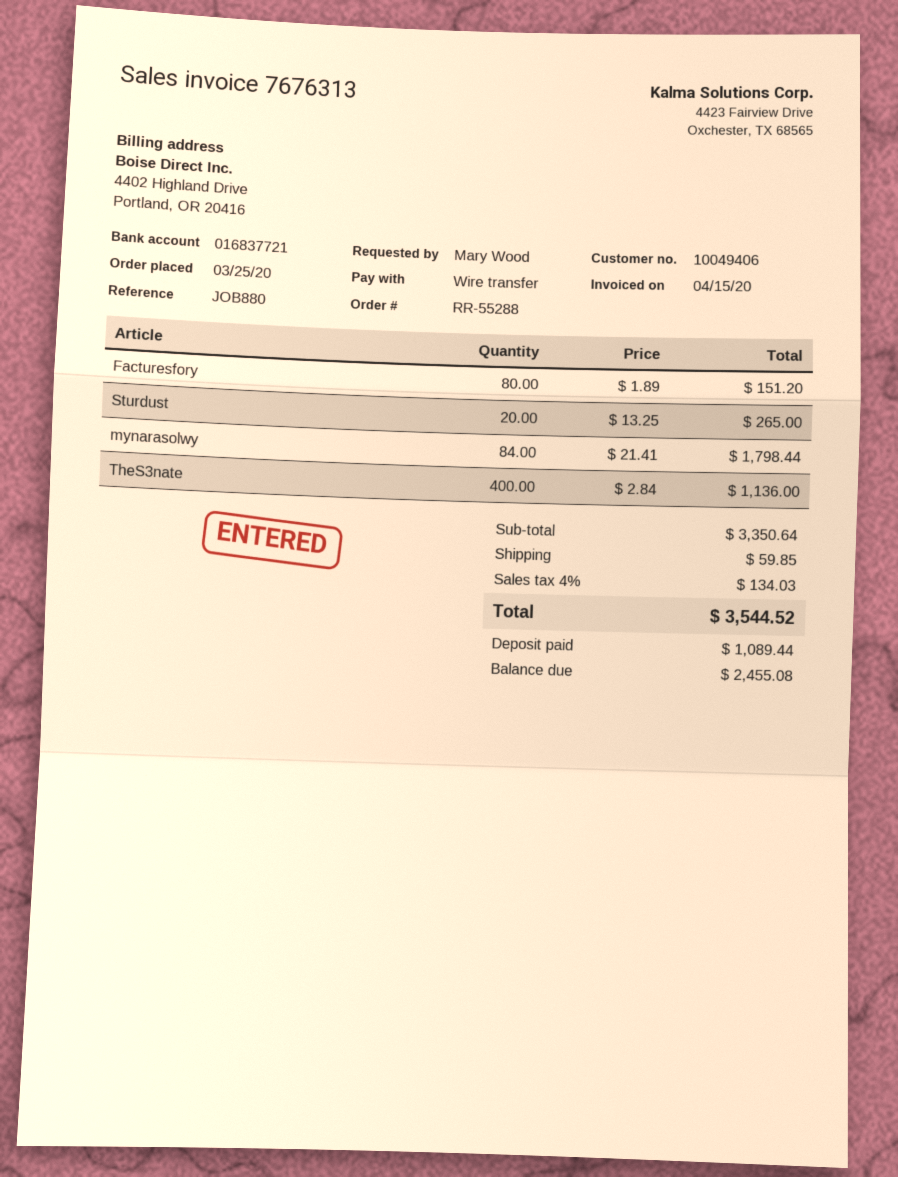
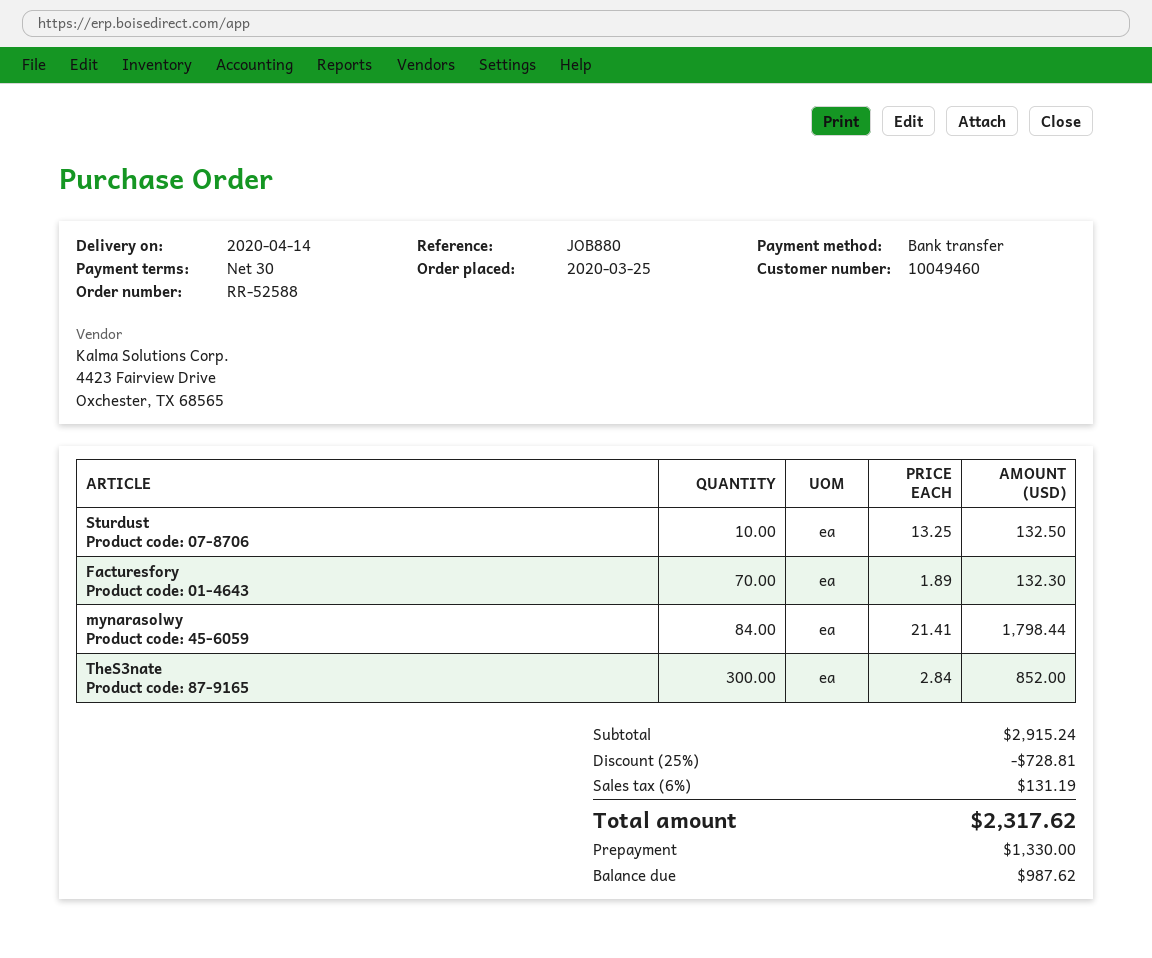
order number: RR-55288 -> RR-52588
customer number: 10049406 -> 10049460
Facturesfory: 80 x 1.89 = 151.20 -> 70 x 1.89 = 132.30
Sturdust: 20 x 13.25 = 265.00 -> 10 x 13.25 = 132.50
TheS3nate: 400 x 2.84 = 1136.00 -> 300 x 2.84 = 852.00
subtotal: 3350.64 -> 2915.24
discount: none -> 25% = 728.81
shipping: 59.85 -> none
tax: 4% = 134.03 -> 6% = 131.19
total: 3544.52 -> 2317.62
deposit: 1089.44 -> 1330.00
balance: 2455.08 -> 987.62

